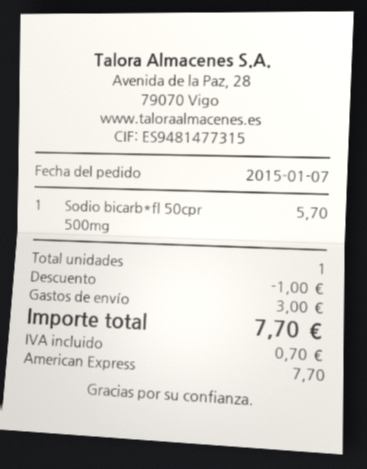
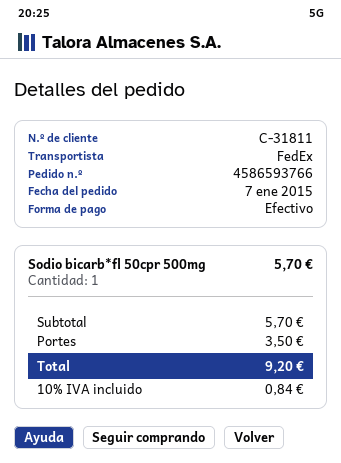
payment method: American Express -> cash
discount: 1.00 -> none
shipping: 3.00 -> 3.50
tax: 0.70 -> 0.84
total: 7.70 -> 9.20

